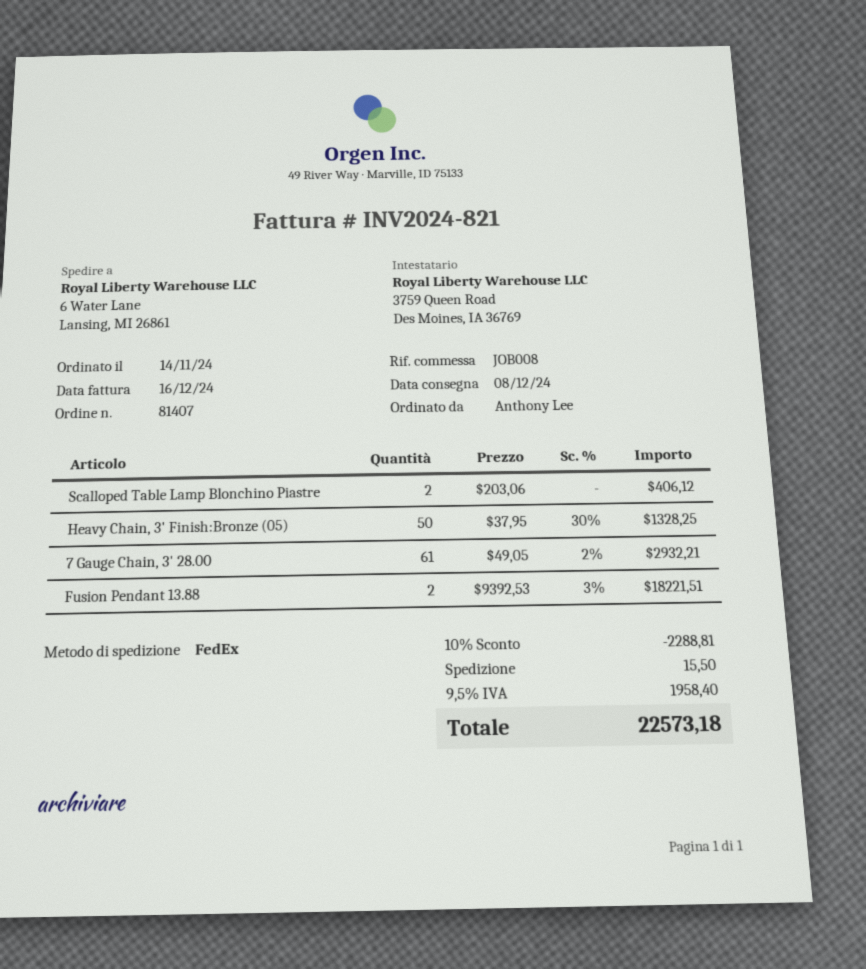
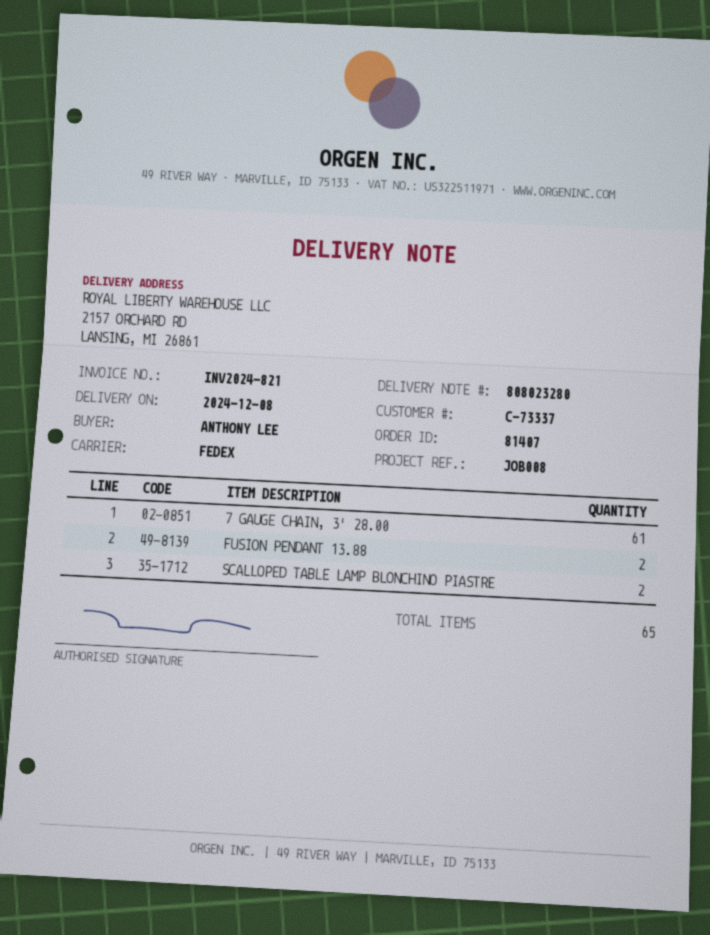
ship to: 6 Water Lane, Lansing, MI 26861 -> 2157 ORCHARD RD, LANSING, MI 26861
Heavy Chain, 3' Finish:Bronze (05): 50 -> none

